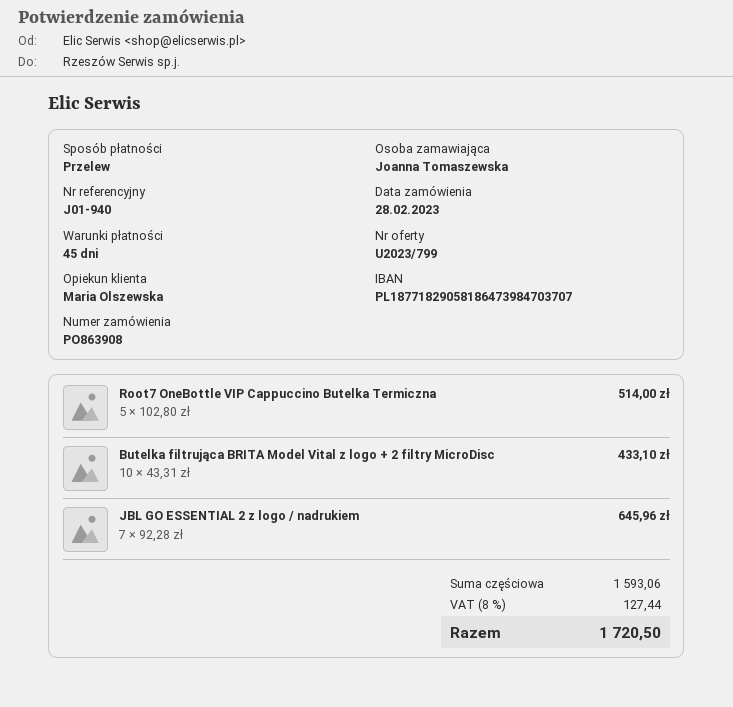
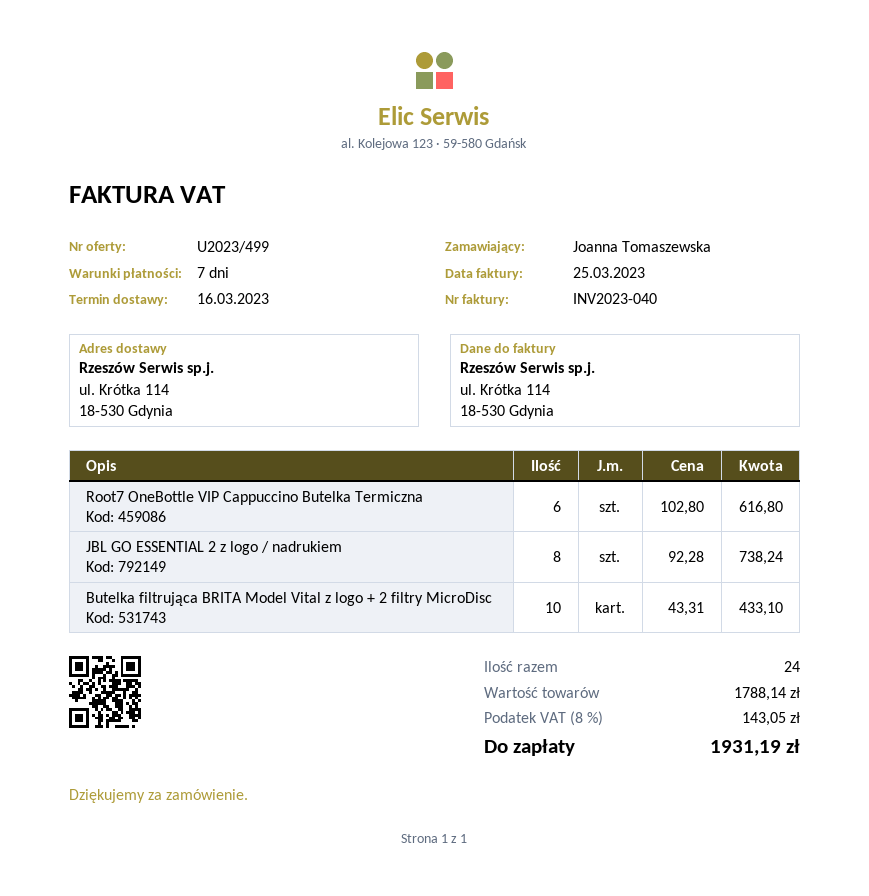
quote number: U2023/799 -> U2023/499
payment terms: 45 days -> 7 days
Root7 OneBottle VIP Cappuccino Butelka Termiczna: 5 x 102.80 = 514.00 -> 6 x 102.80 = 616.80
JBL GO ESSENTIAL 2 z logo / nadrukiem: 7 x 92.28 = 645.96 -> 8 x 92.28 = 738.24
subtotal: 1593.06 -> 1788.14
tax: 8% = 127.44 -> 8% = 143.05
total: 1720.50 -> 1931.19

